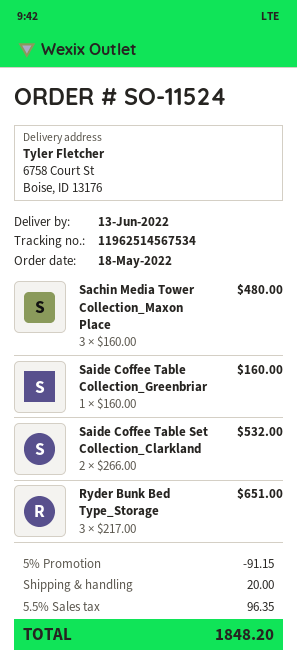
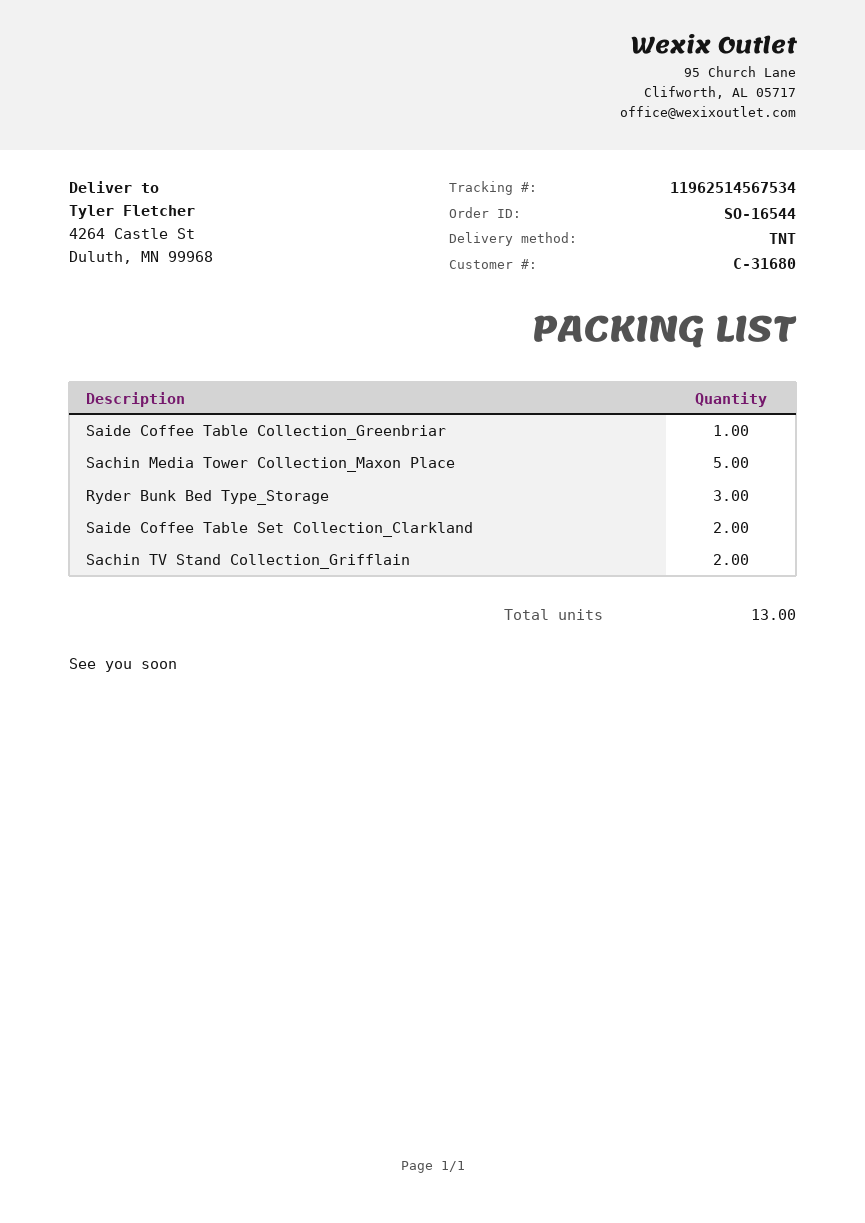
order number: SO-11524 -> SO-16544
ship to: 6758 Court St, Boise, ID 13176 -> 4264 Castle St, Duluth, MN 99968
Sachin Media Tower Collection_Maxon Place: 3 -> 5
Sachin TV Stand Collection_Grifflain: none -> 2

